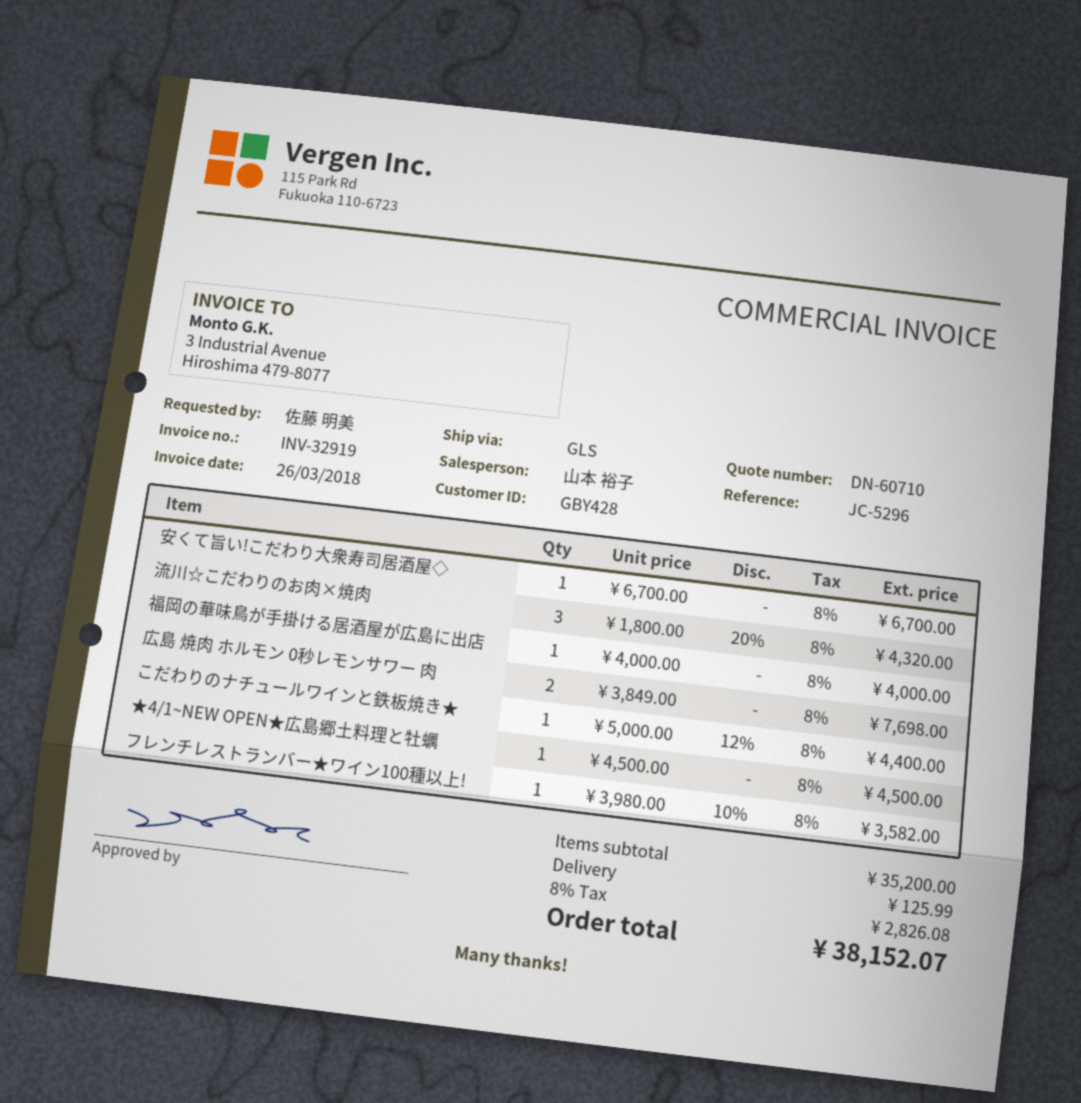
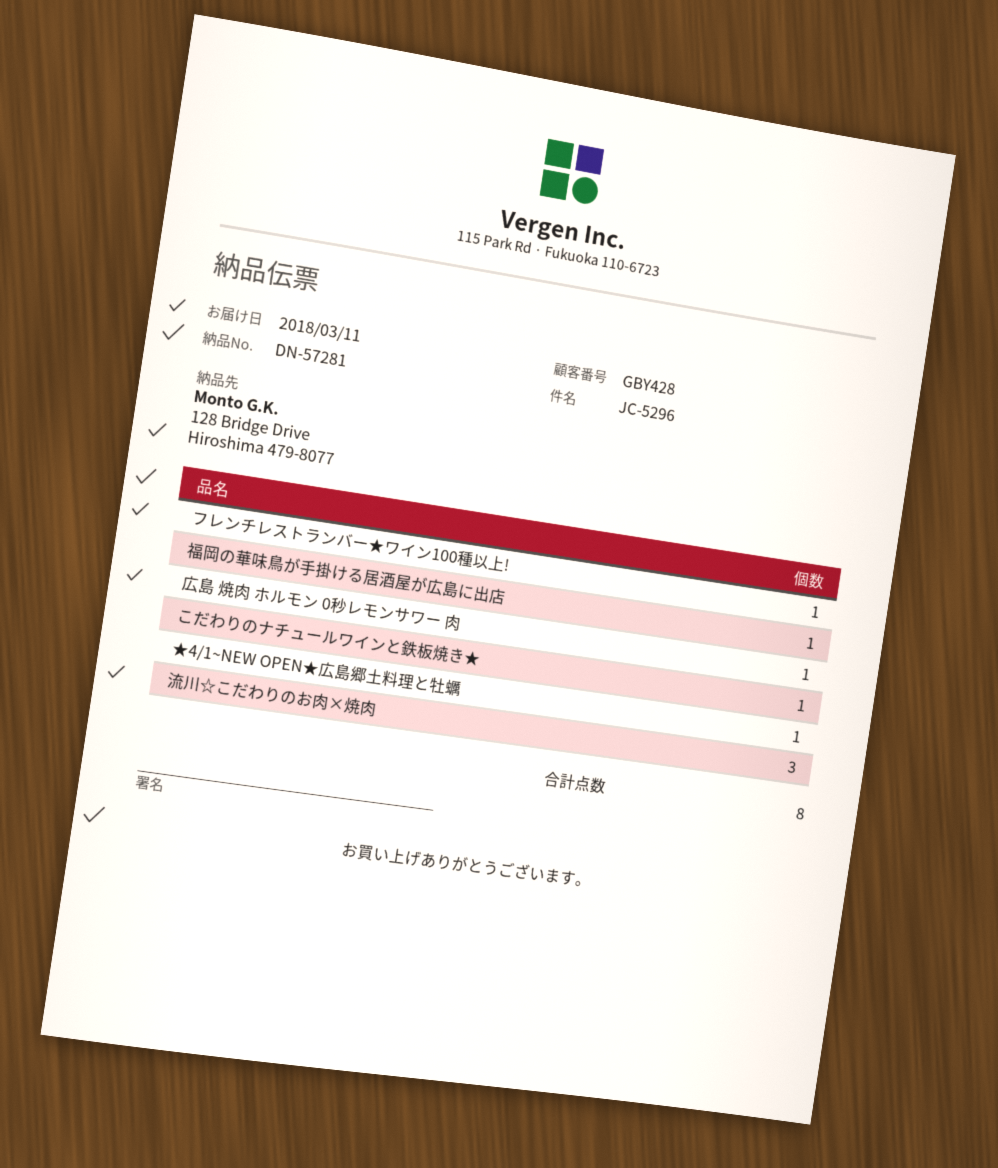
安くて旨い!こだわり大衆寿司居酒屋◇: 1 -> none
広島 焼肉 ホルモン 0秒レモンサワー 肉: 2 -> 1

